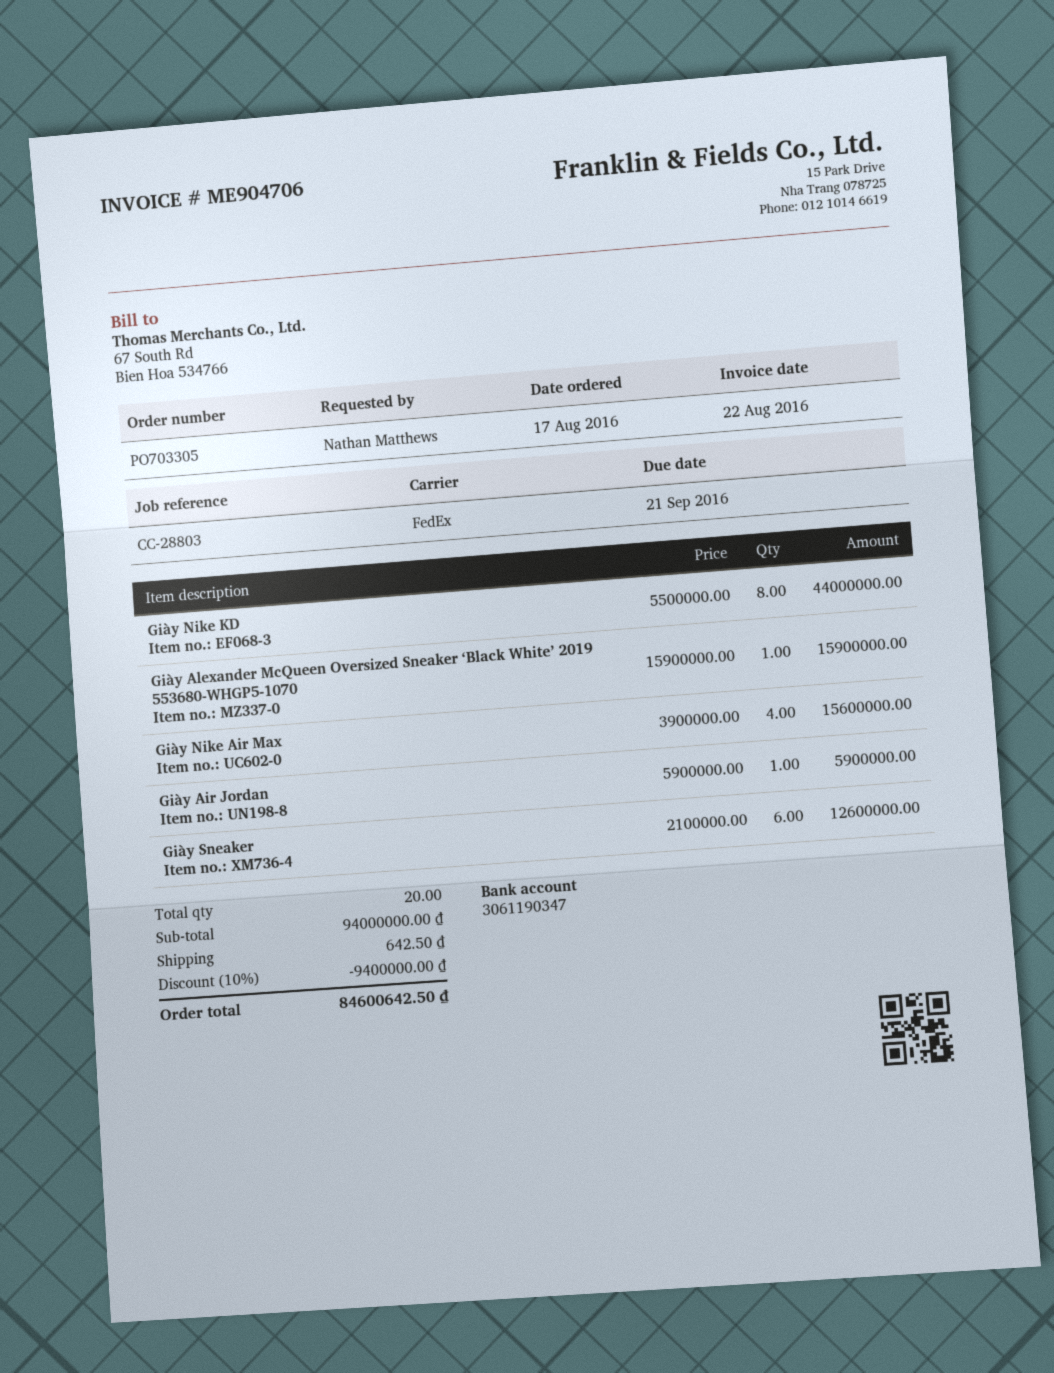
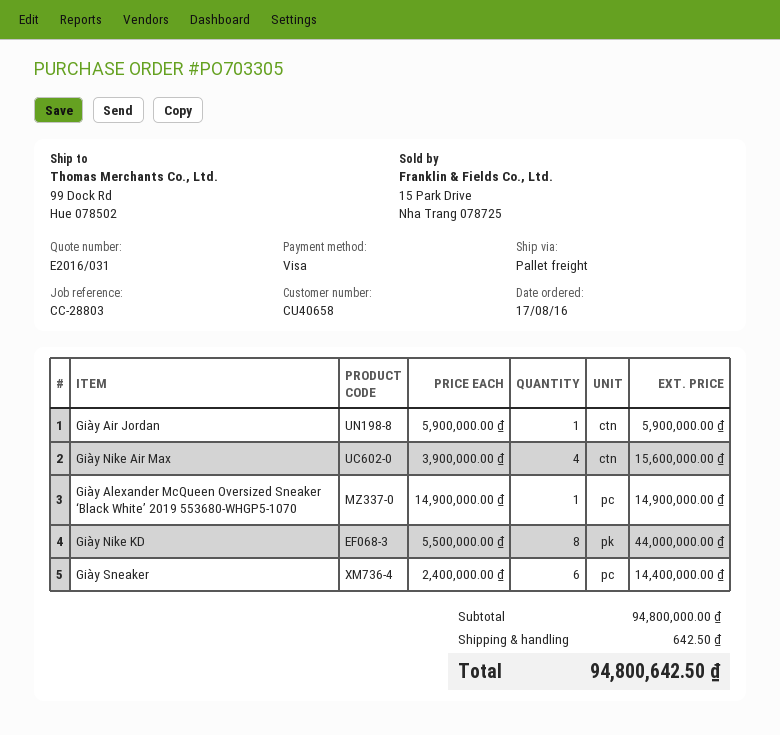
shipping method: FedEx -> pallet freight
Giày Alexander McQueen Oversized Sneaker ‘Black White’ 2019 553680-WHGP5-1070: 1 x 15900000.00 = 15900000.00 -> 1 x 14900000.00 = 14900000.00
Giày Sneaker: 6 x 2100000.00 = 12600000.00 -> 6 x 2400000.00 = 14400000.00
subtotal: 94000000.00 -> 94800000.00
discount: 10% = 9400000.00 -> none
total: 84600642.50 -> 94800642.50

